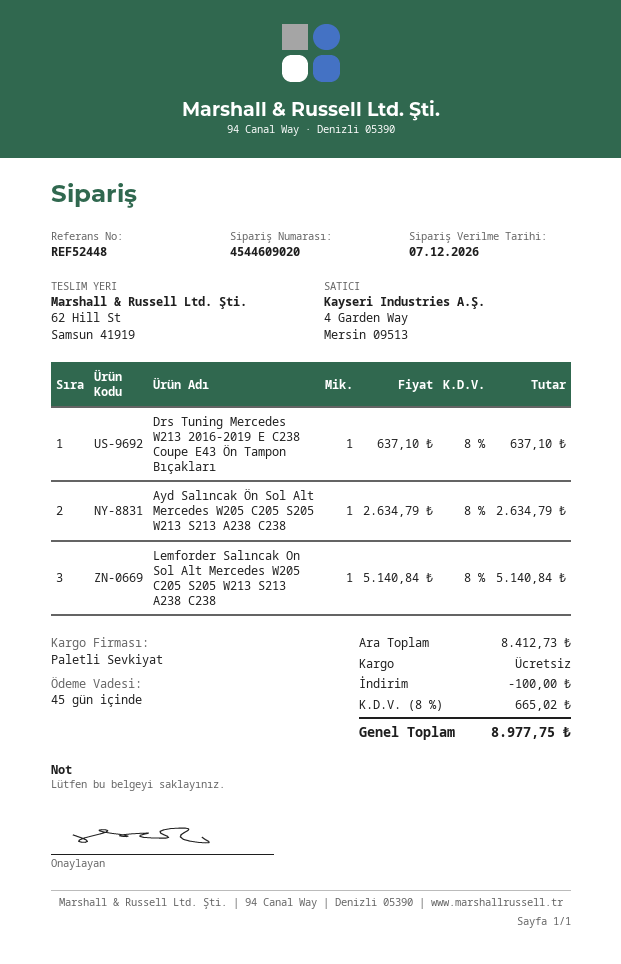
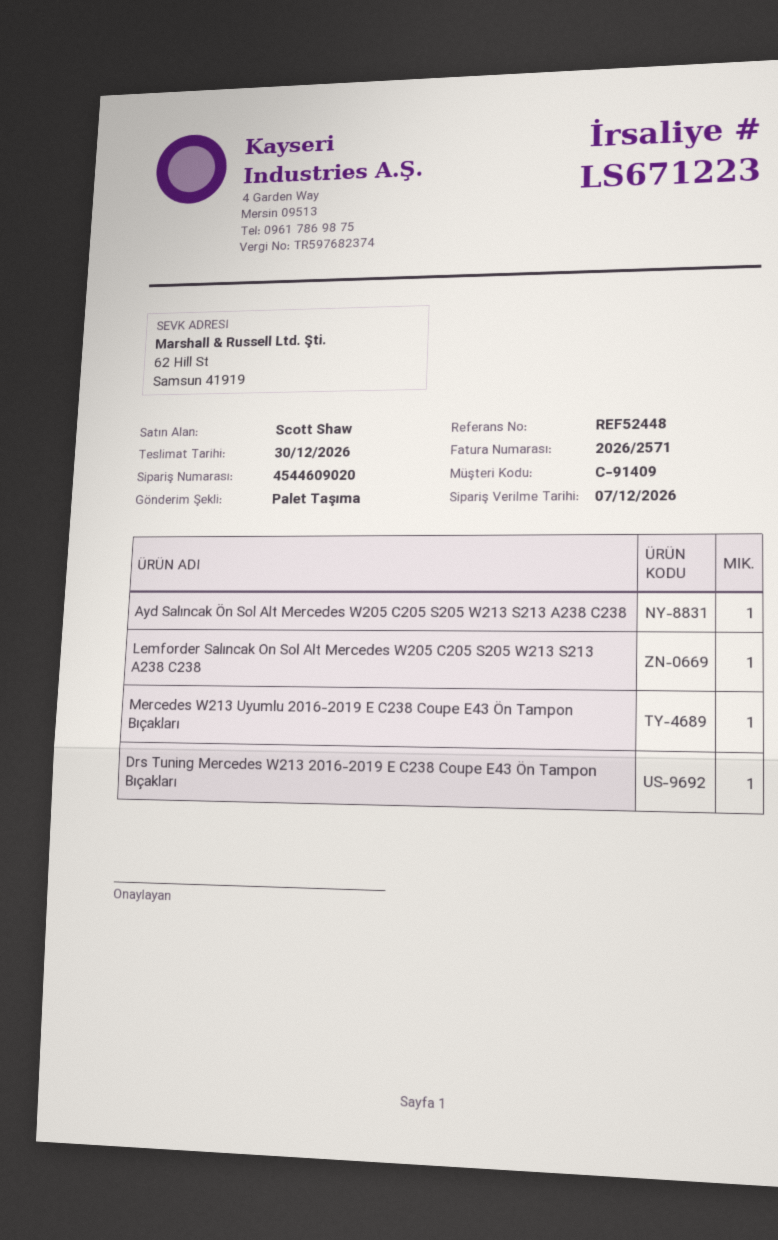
Mercedes W213 Uyumlu 2016-2019 E C238 Coupe E43 Ön Tampon Bıçakları: none -> 1

